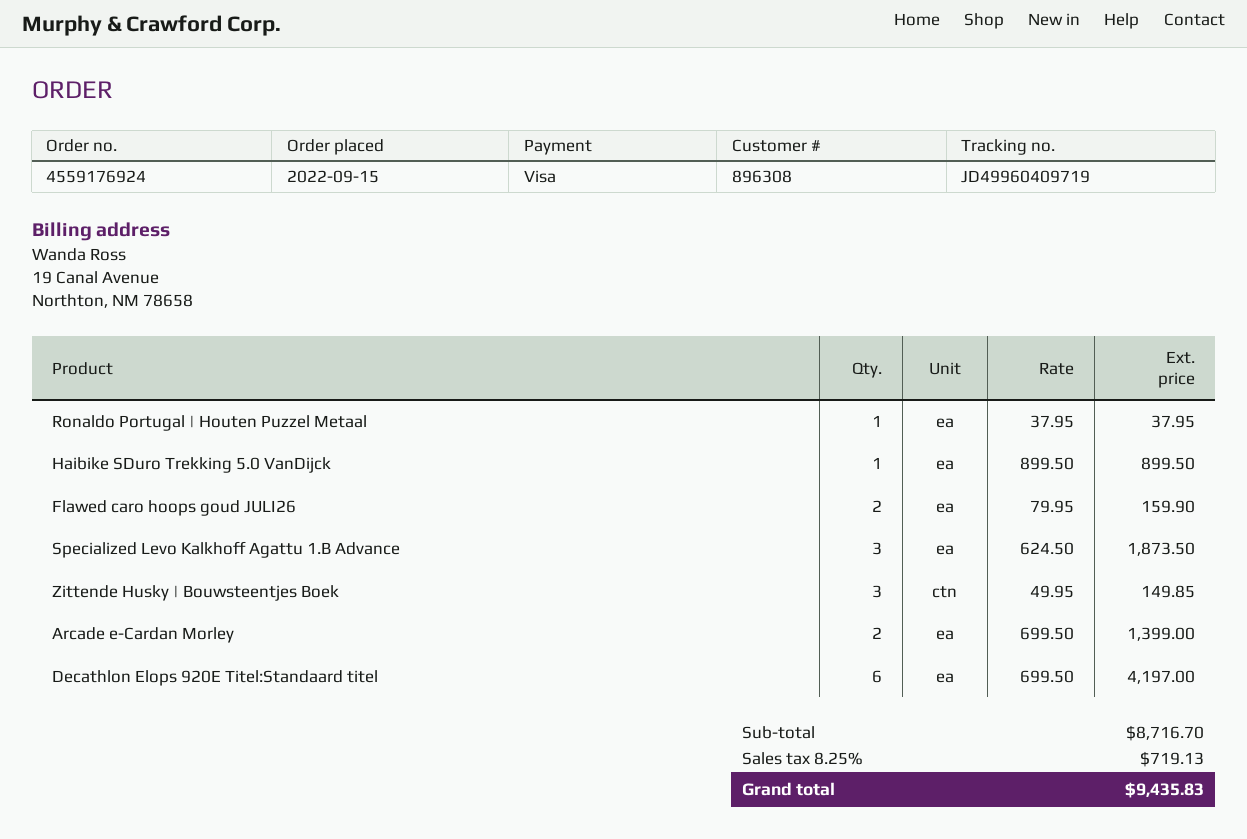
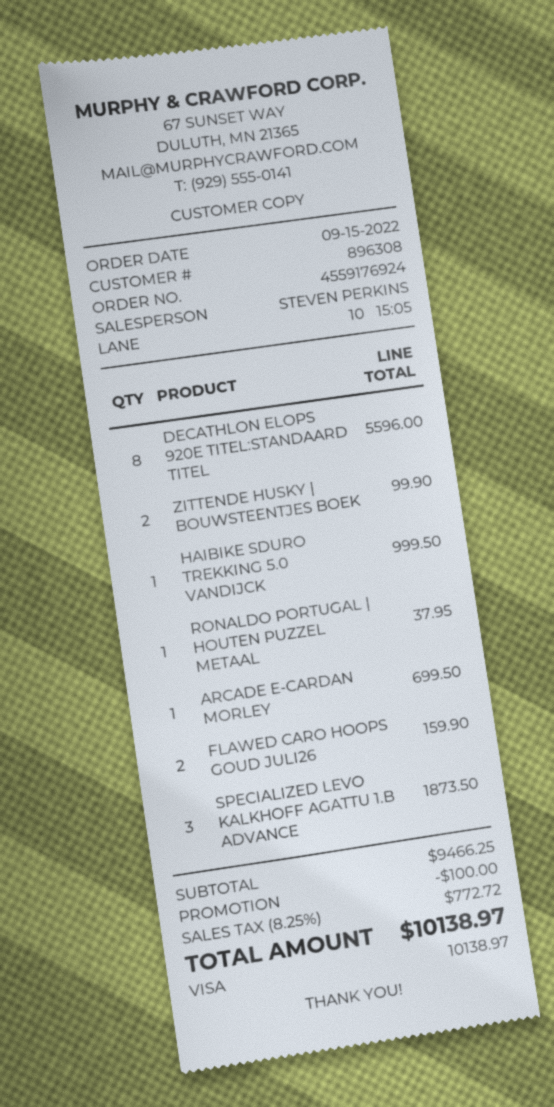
Haibike SDuro Trekking 5.0 VanDijck: 1 for 899.50 -> 1 for 999.50
Zittende Husky | Bouwsteentjes Boek: 3 for 149.85 -> 2 for 99.90
Arcade e-Cardan Morley: 2 for 1399.00 -> 1 for 699.50
Decathlon Elops 920E Titel:Standaard titel: 6 for 4197.00 -> 8 for 5596.00
subtotal: 8716.70 -> 9466.25
discount: none -> 100.00
tax: 8.25% = 719.13 -> 8.25% = 772.72
total: 9435.83 -> 10138.97

